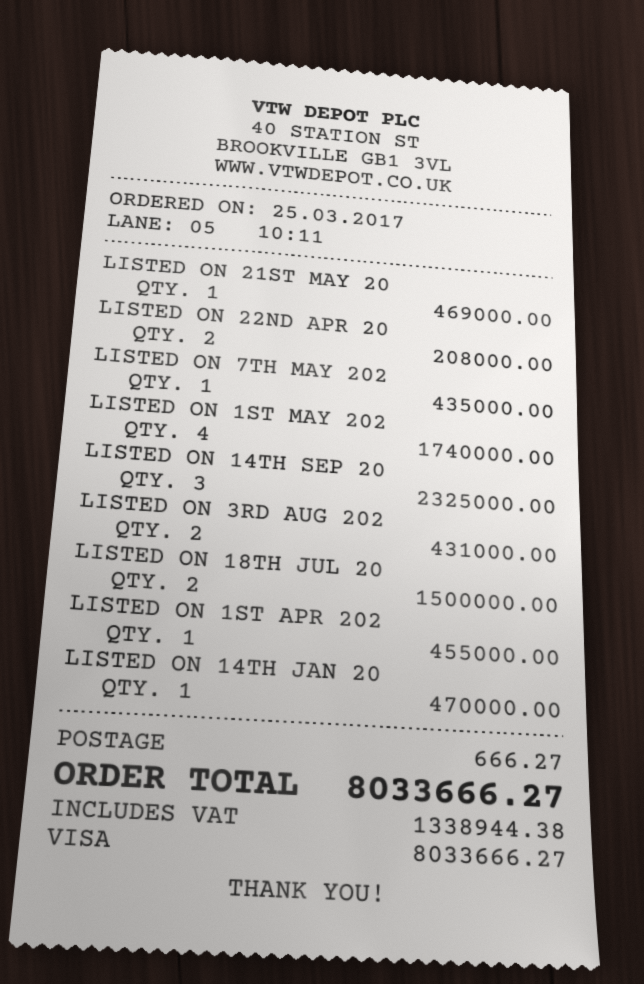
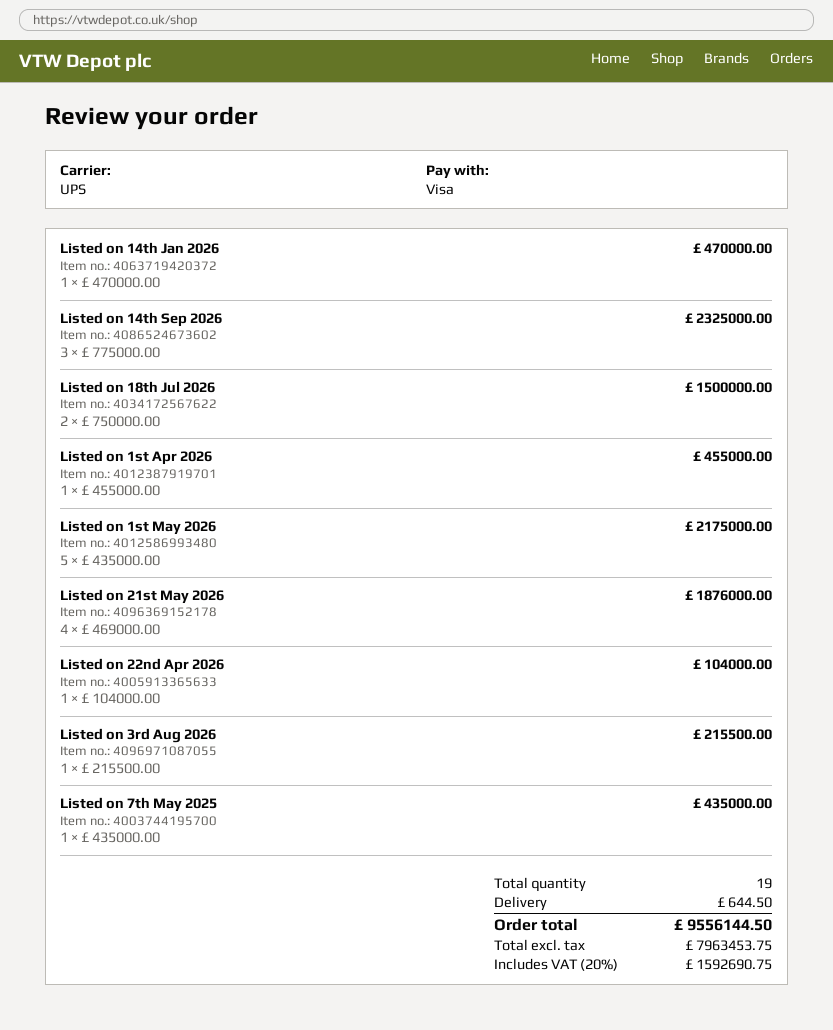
LISTED ON 21ST MAY 20: 1 for 469000.00 -> 4 for 1876000.00
LISTED ON 22ND APR 20: 2 for 208000.00 -> 1 for 104000.00
LISTED ON 1ST MAY 202: 4 for 1740000.00 -> 5 for 2175000.00
LISTED ON 3RD AUG 202: 2 for 431000.00 -> 1 for 215500.00
shipping: 666.27 -> 644.50
tax: 1338944.38 -> 1592690.75
total: 8033666.27 -> 9556144.50

